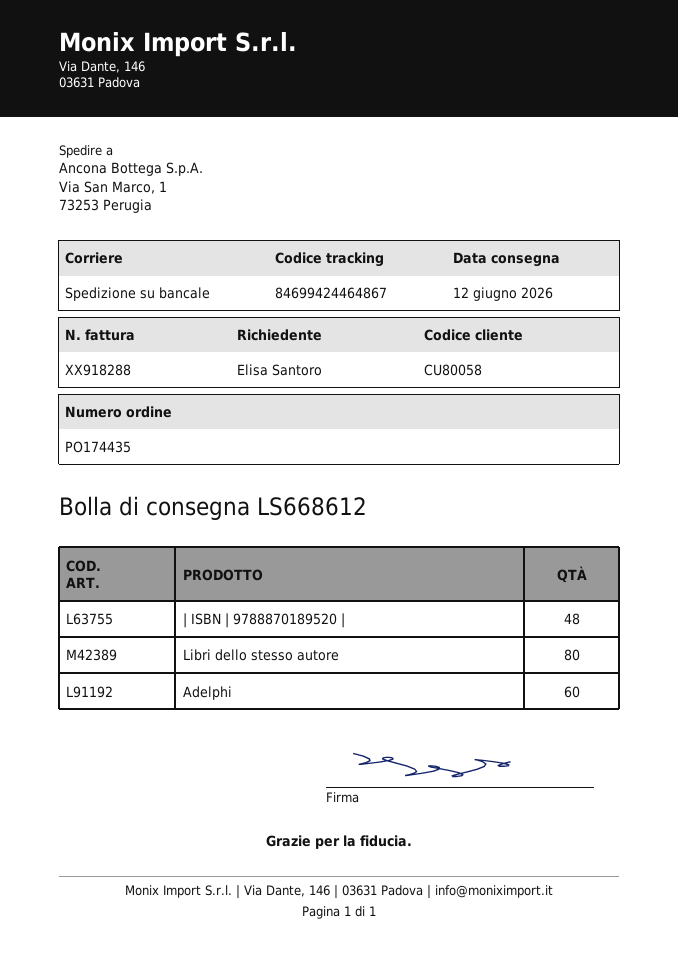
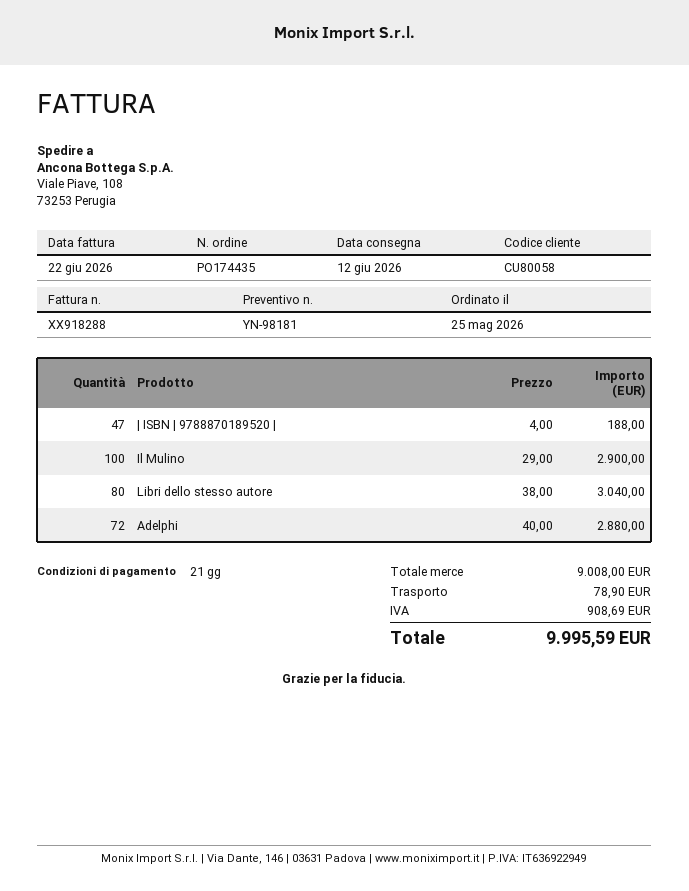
ship to: Via San Marco, 1, 73253 Perugia -> Viale Piave, 108, 73253 Perugia
| ISBN | 9788870189520 |: 48 -> 47
Adelphi: 60 -> 72
Il Mulino: none -> 100

